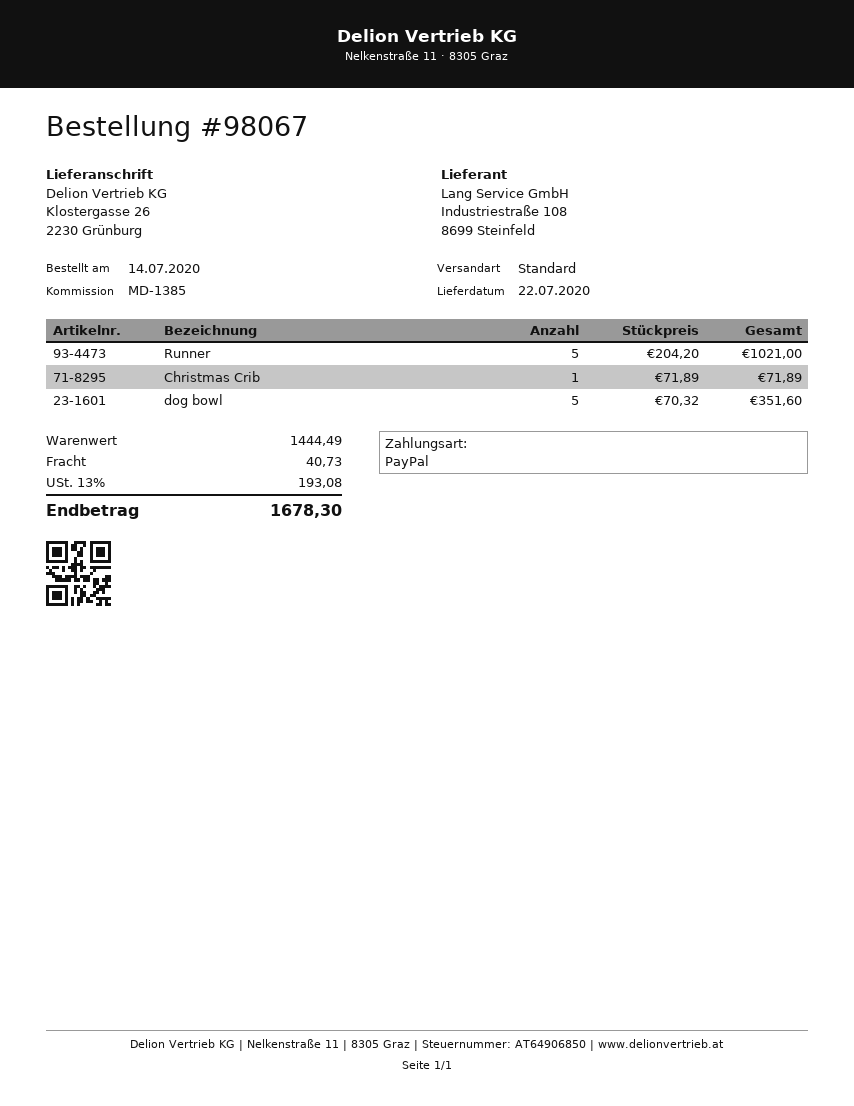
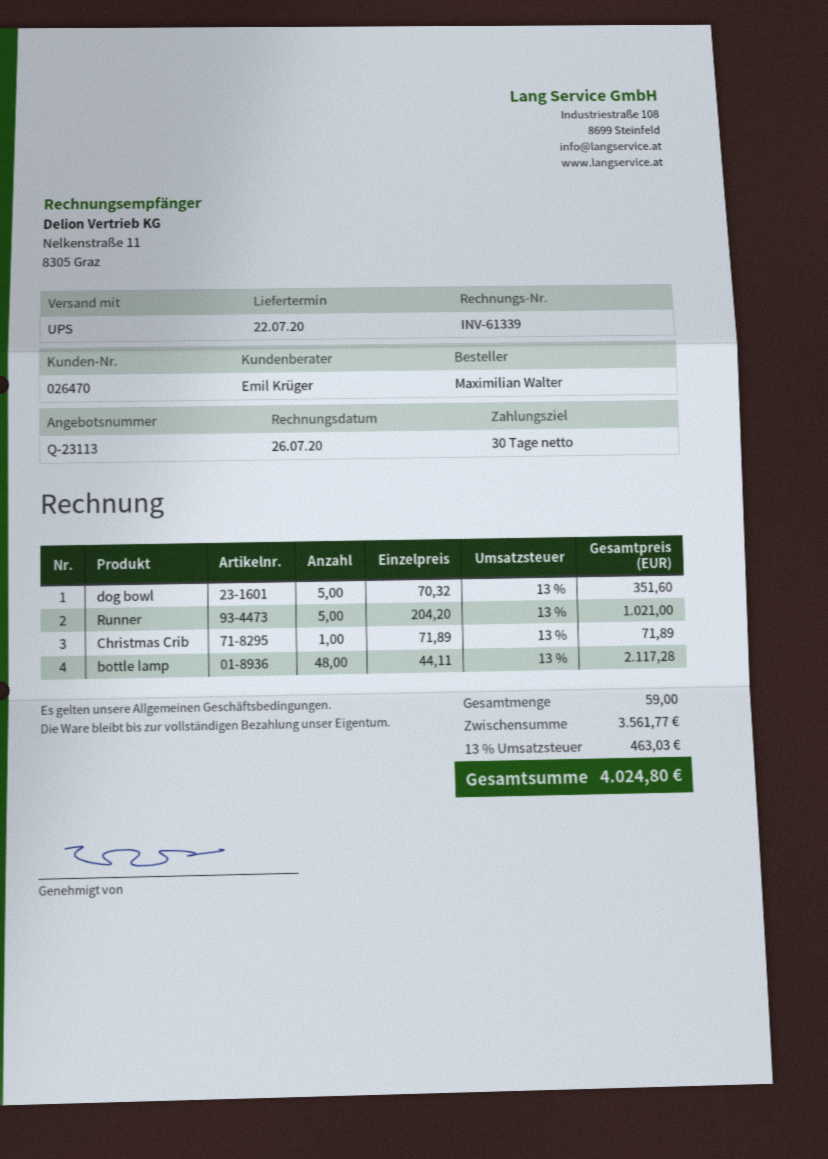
shipping method: standard -> UPS
bottle lamp: none -> 48 x 44.11 = 2117.28
subtotal: 1444.49 -> 3561.77
shipping: 40.73 -> none
tax: 13% = 193.08 -> 13% = 463.03
total: 1678.30 -> 4024.80

